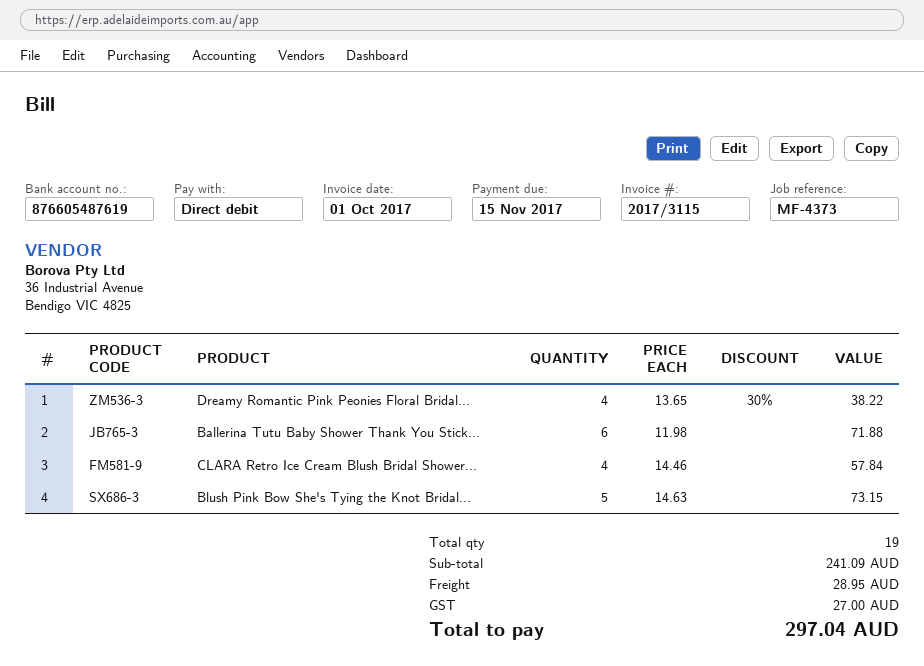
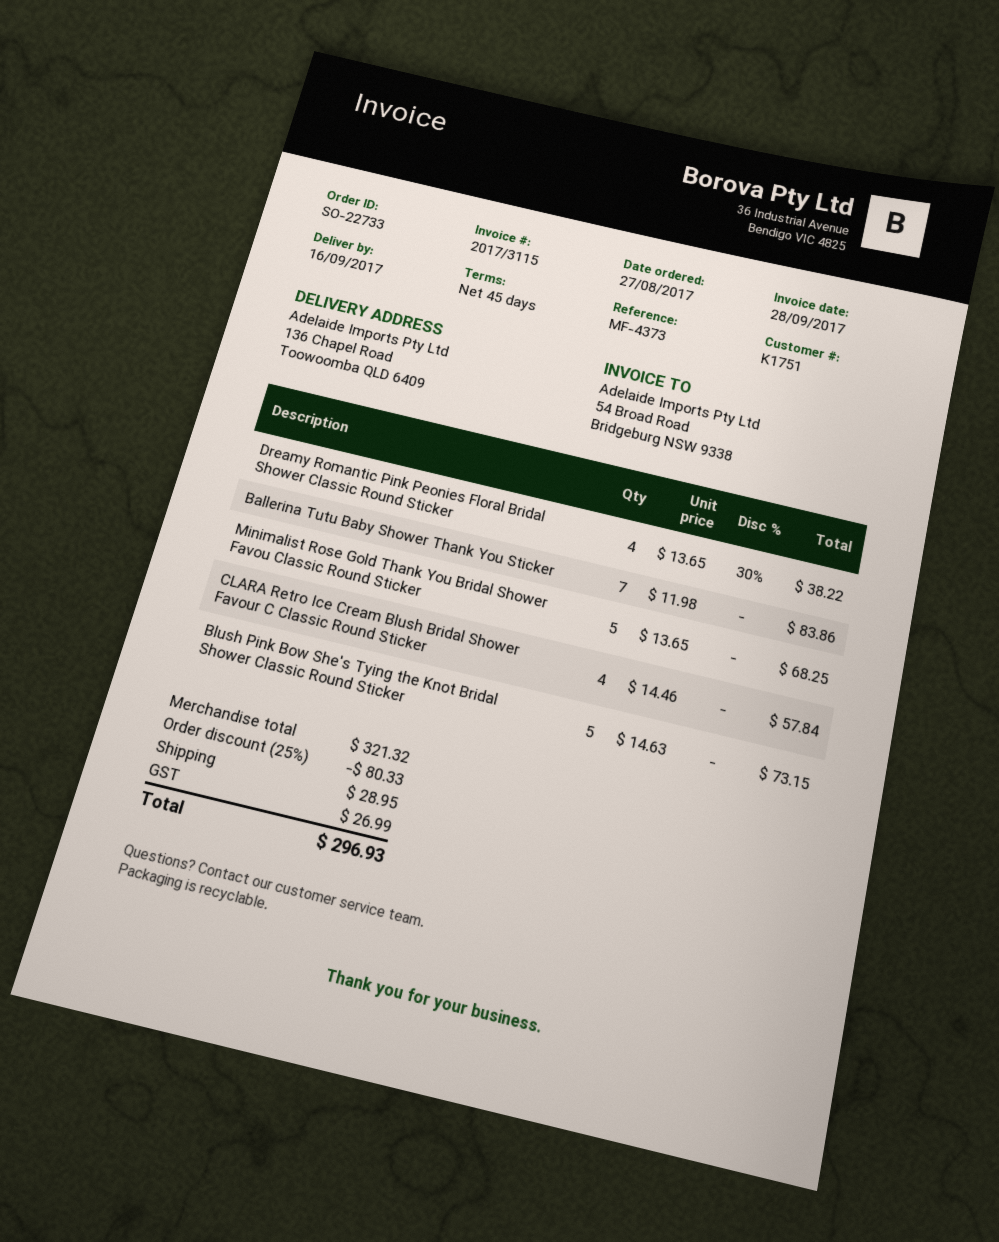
invoice date: 2017-10-01 -> 2017-09-28
Ballerina Tutu Baby Shower Thank You Stick...: 6 x 11.98 = 71.88 -> 7 x 11.98 = 83.86
Minimalist Rose Gold Thank You Bridal Shower Favou Classic Round Sticker: none -> 5 x 13.65 = 68.25
subtotal: 241.09 -> 321.32
discount: none -> 25% = 80.33
tax: 27.00 -> 26.99
total: 297.04 -> 296.93

